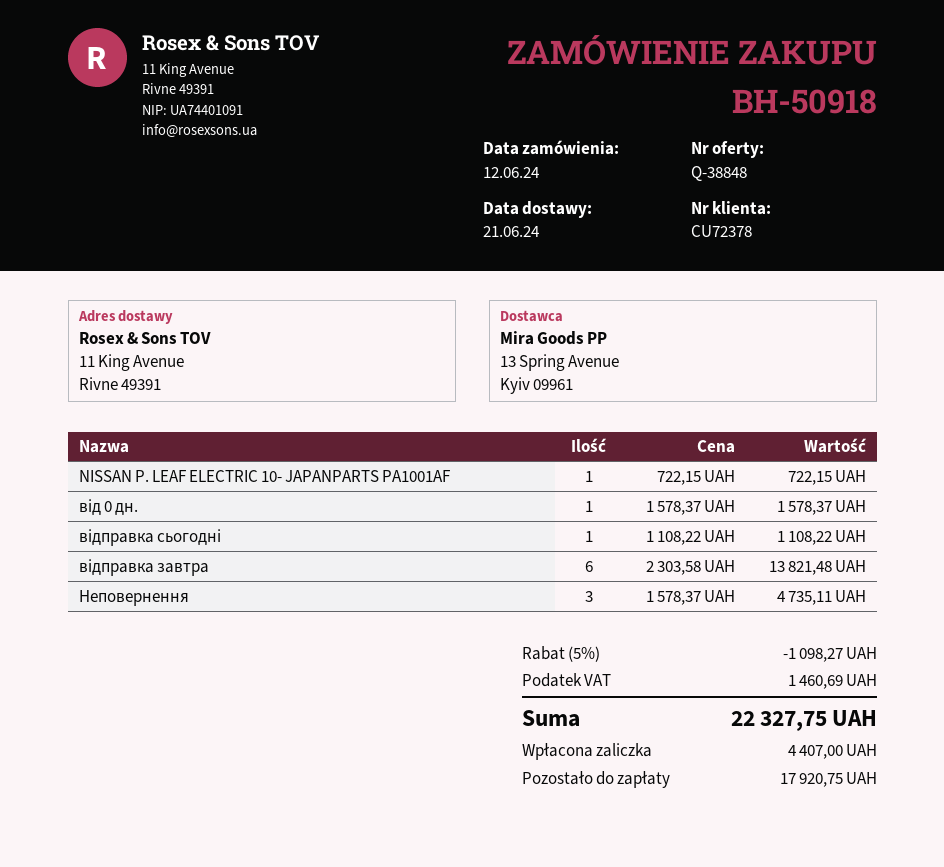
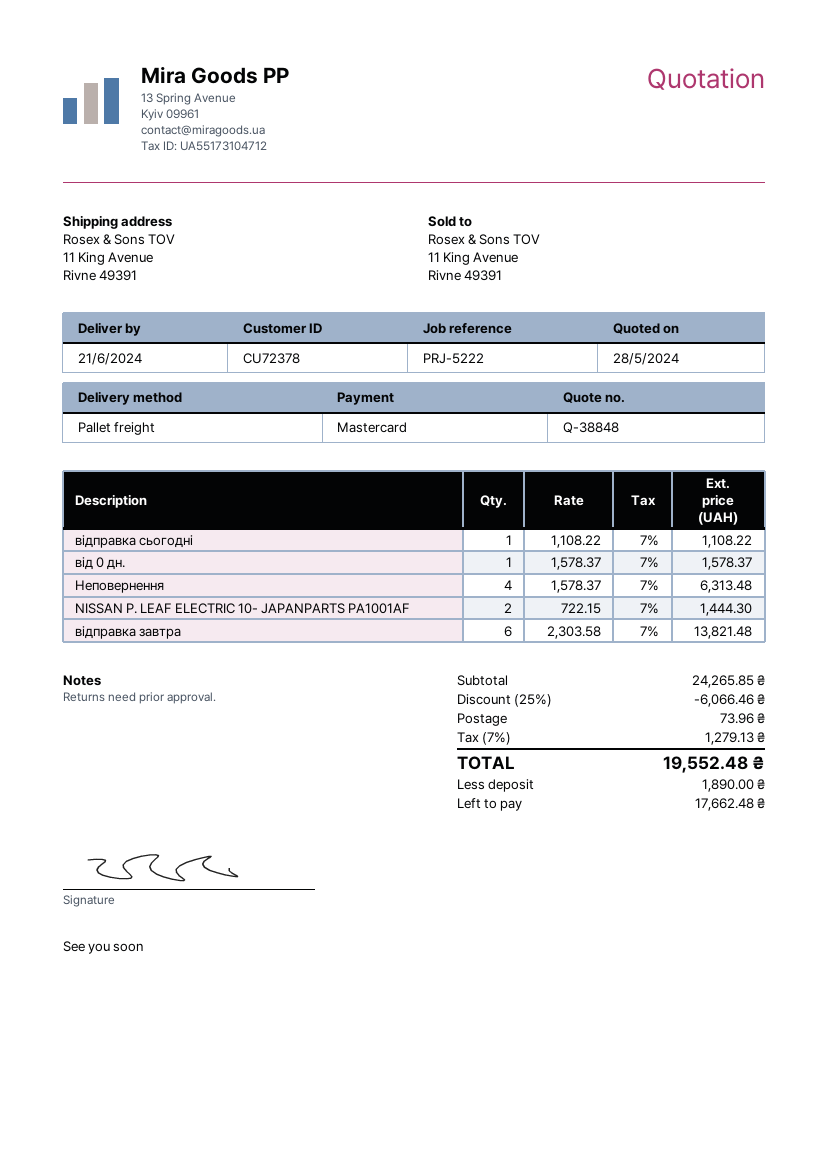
NISSAN P. LEAF ELECTRIC 10- JAPANPARTS PA1001AF: 1 x 722.15 = 722.15 -> 2 x 722.15 = 1444.30
Неповернення: 3 x 1578.37 = 4735.11 -> 4 x 1578.37 = 6313.48
discount: 5% = 1098.27 -> 25% = 6066.46
shipping: none -> 73.96
tax: 1460.69 -> 1279.13
total: 22327.75 -> 19552.48
deposit: 4407.00 -> 1890.00
balance: 17920.75 -> 17662.48

